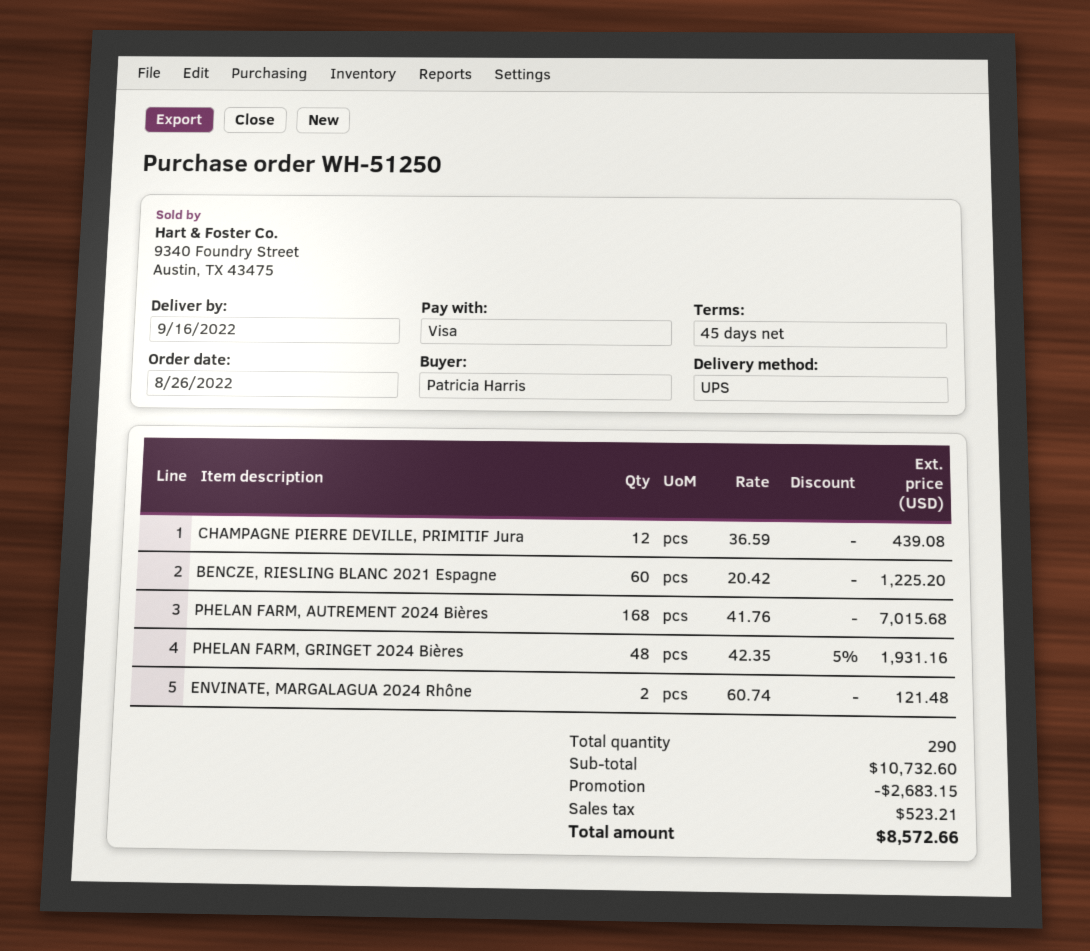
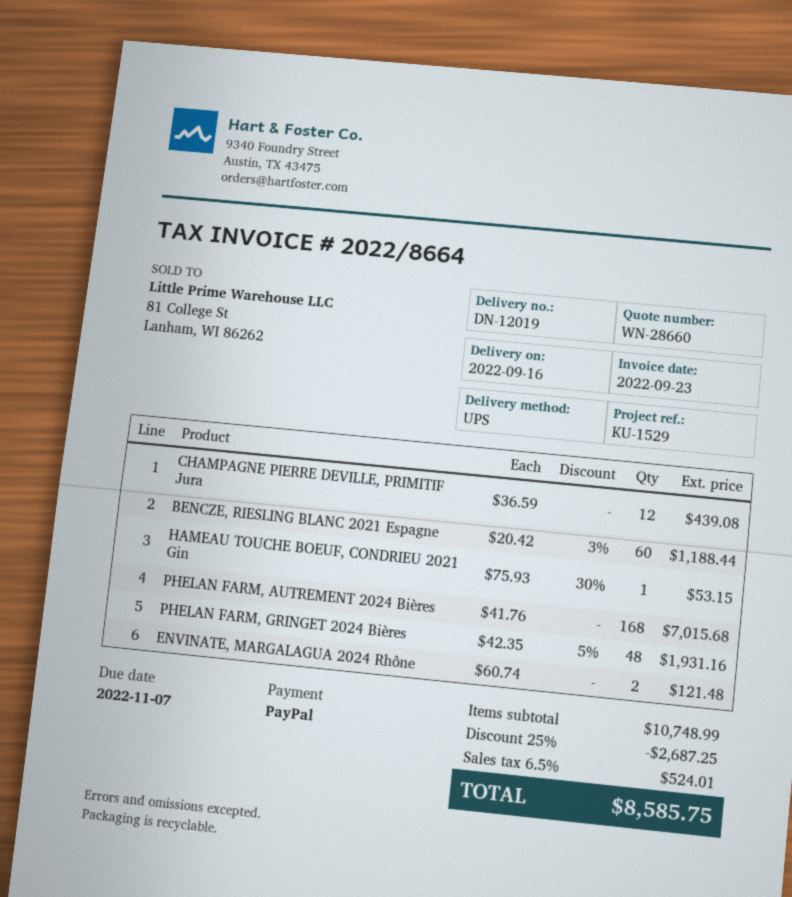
payment method: Visa -> PayPal
BENCZE, RIESLING BLANC 2021 Espagne: 60 x 20.42 = 1225.20 -> 60 x 20.42 - 3% = 1188.44
HAMEAU TOUCHE BOEUF, CONDRIEU 2021 Gin: none -> 1 x 75.93 - 30% = 53.15
subtotal: 10732.60 -> 10748.99
discount: 2683.15 -> 2687.25
tax: 523.21 -> 524.01
total: 8572.66 -> 8585.75

